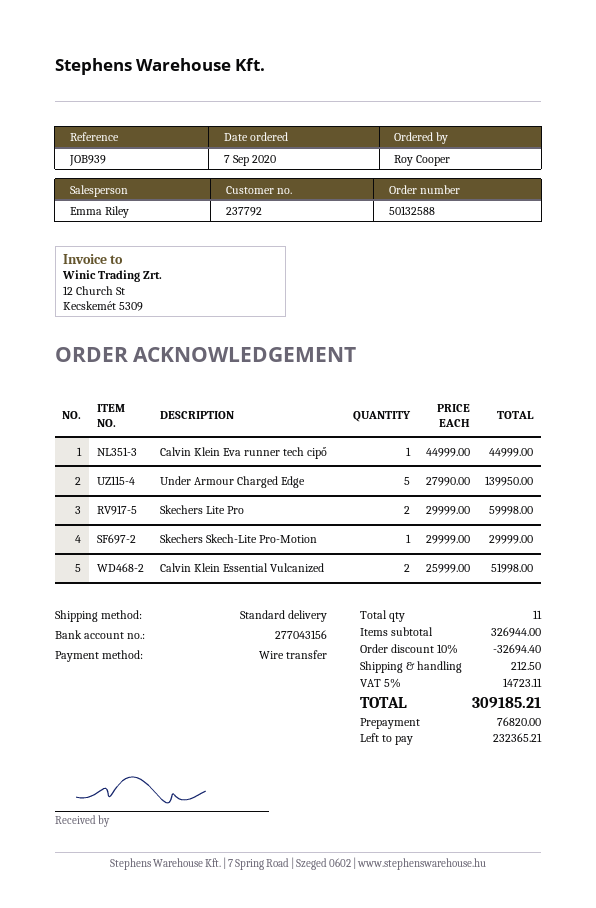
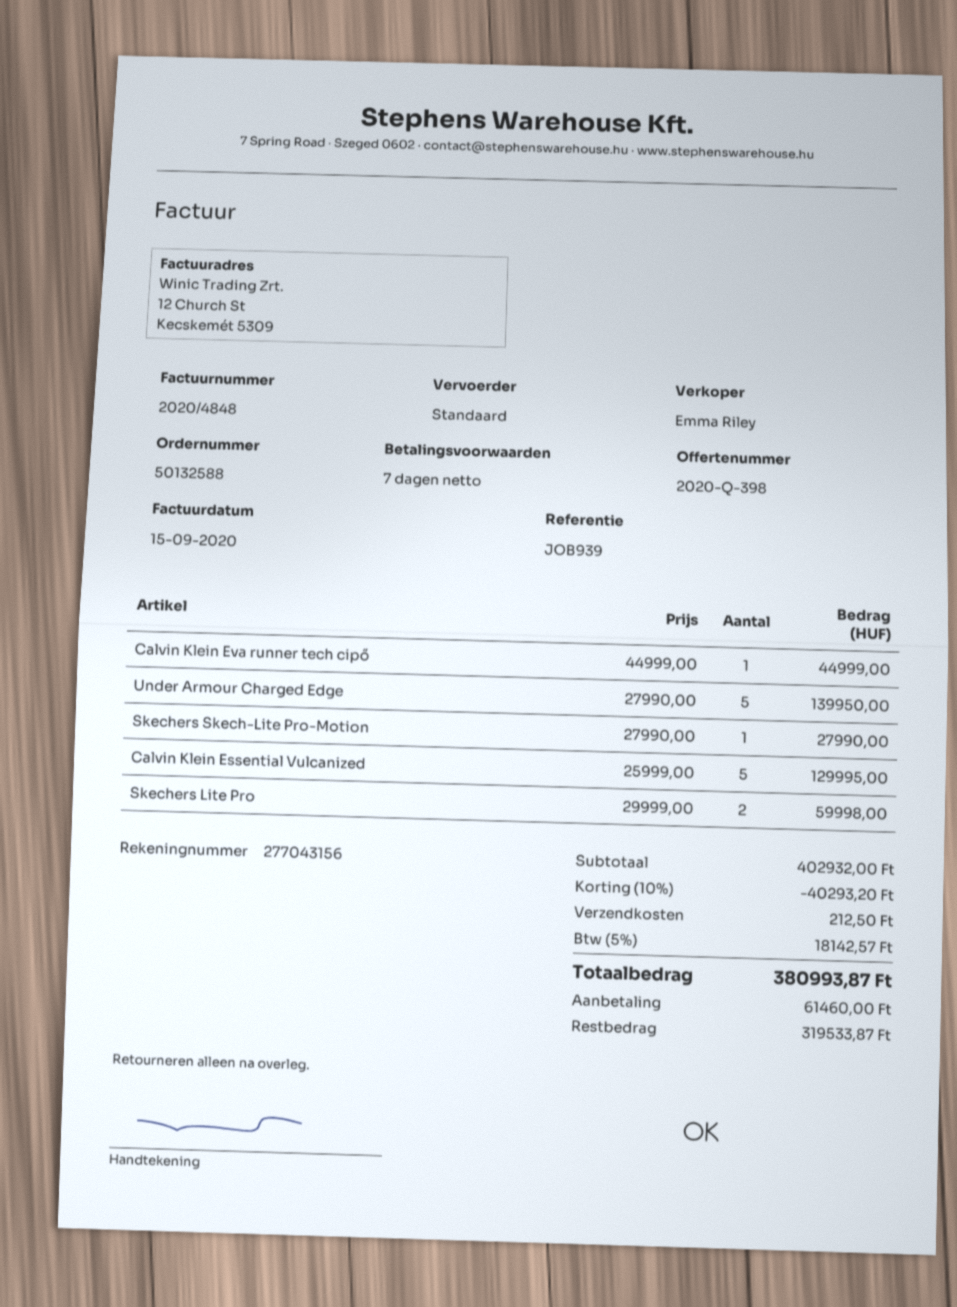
Skechers Skech-Lite Pro-Motion: 1 x 29999.00 = 29999.00 -> 1 x 27990.00 = 27990.00
Calvin Klein Essential Vulcanized: 2 x 25999.00 = 51998.00 -> 5 x 25999.00 = 129995.00
subtotal: 326944.00 -> 402932.00
discount: 10% = 32694.40 -> 10% = 40293.20
tax: 5% = 14723.11 -> 5% = 18142.57
total: 309185.21 -> 380993.87
deposit: 76820.00 -> 61460.00
balance: 232365.21 -> 319533.87

